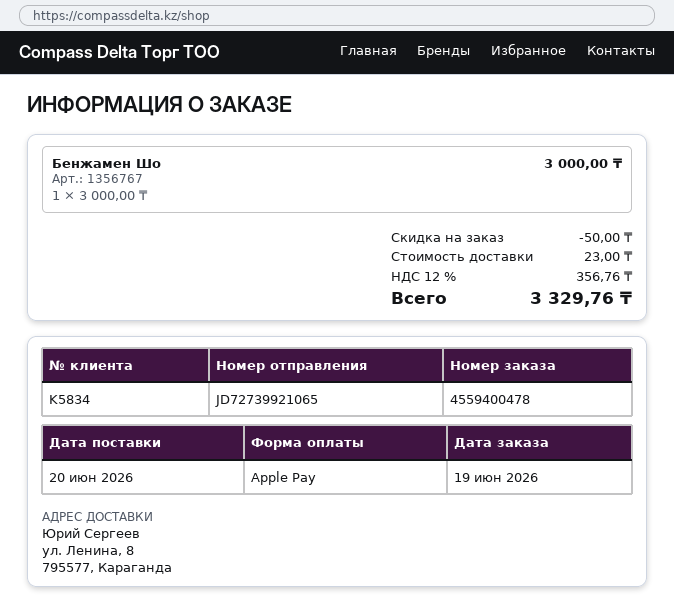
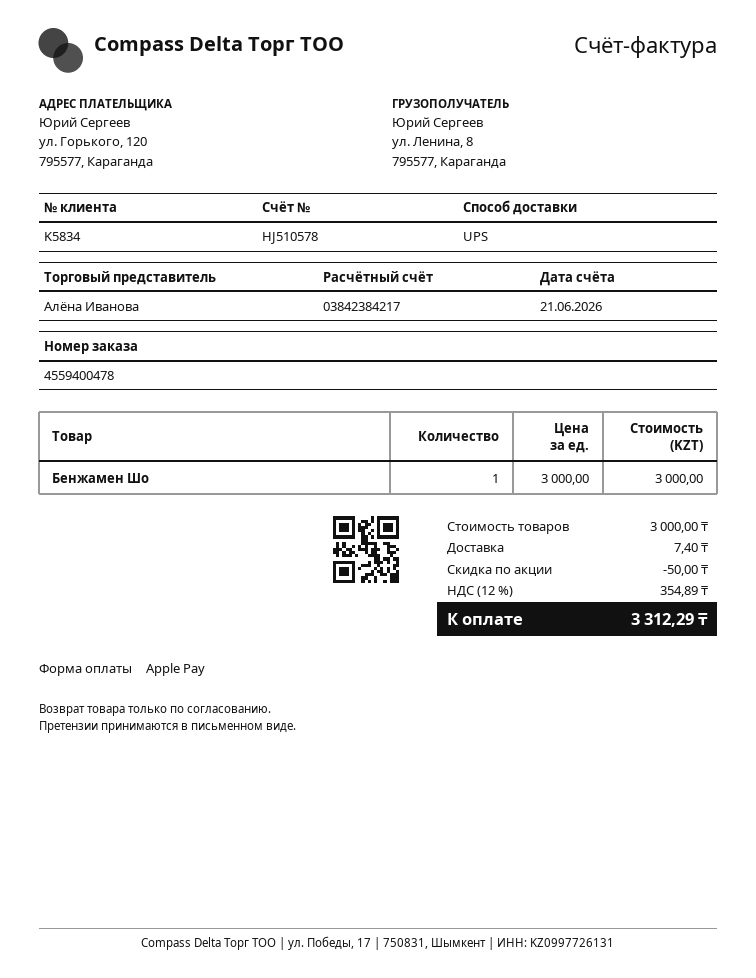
shipping: 23.00 -> 7.40
tax: 12% = 356.76 -> 12% = 354.89
total: 3329.76 -> 3312.29

